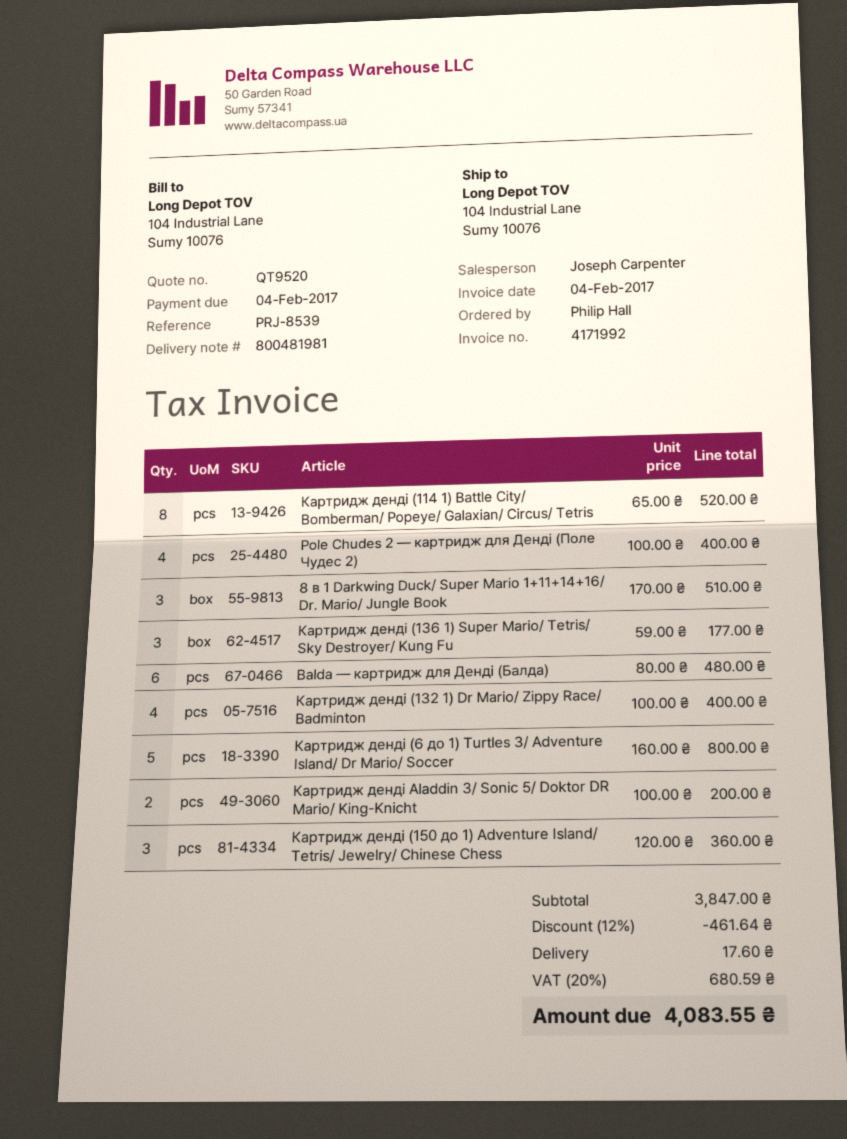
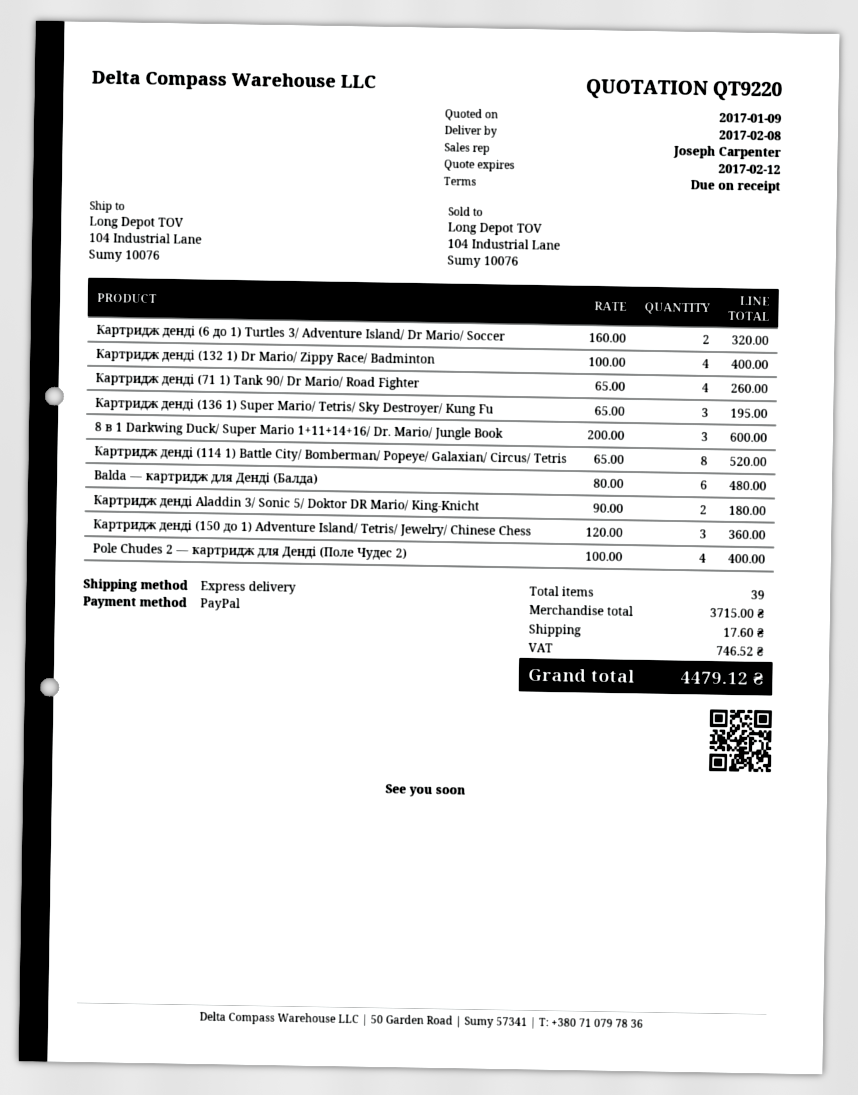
quote number: QT9520 -> QT9220
8 в 1 Darkwing Duck/ Super Mario 1+11+14+16/ Dr. Mario/ Jungle Book: 3 x 170.00 = 510.00 -> 3 x 200.00 = 600.00
Картридж денді (136 1) Super Mario/ Tetris/ Sky Destroyer/ Kung Fu: 3 x 59.00 = 177.00 -> 3 x 65.00 = 195.00
Картридж денді (6 до 1) Turtles 3/ Adventure Island/ Dr Mario/ Soccer: 5 x 160.00 = 800.00 -> 2 x 160.00 = 320.00
Картридж денді Aladdin 3/ Sonic 5/ Doktor DR Mario/ King-Knicht: 2 x 100.00 = 200.00 -> 2 x 90.00 = 180.00
Картридж денді (71 1) Tank 90/ Dr Mario/ Road Fighter: none -> 4 x 65.00 = 260.00
subtotal: 3847.00 -> 3715.00
discount: 12% = 461.64 -> none
tax: 680.59 -> 746.52
total: 4083.55 -> 4479.12

